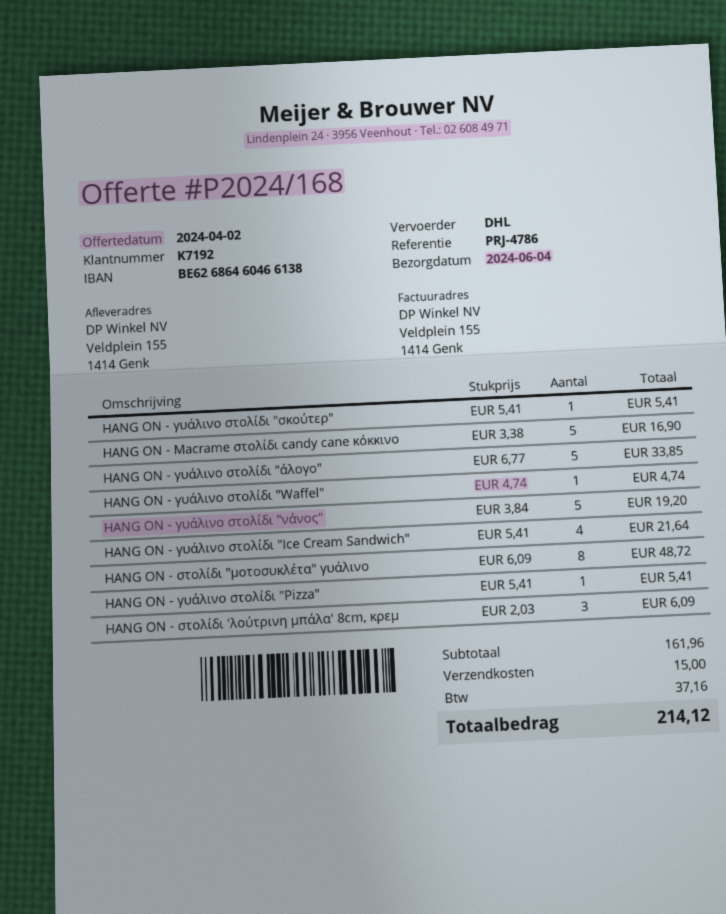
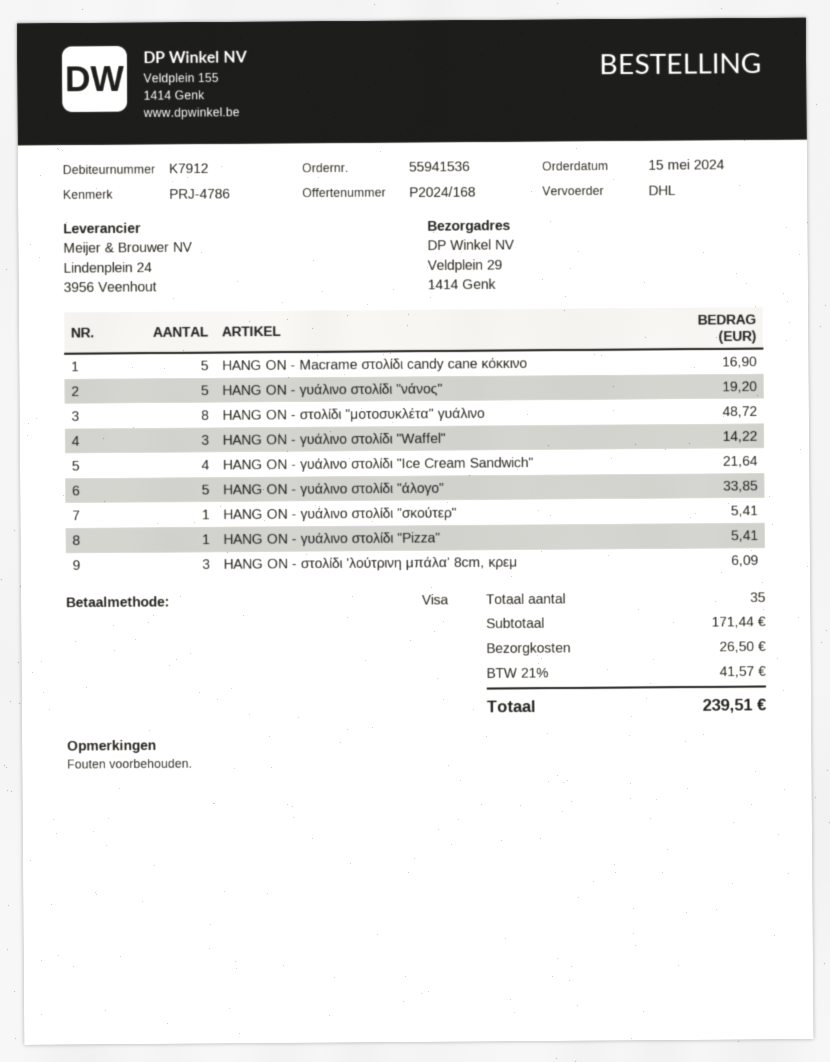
customer number: K7192 -> K7912
ship to: Veldplein 155, 1414 Genk -> Veldplein 29, 1414 Genk
HANG ON - γυάλινο στολίδι "Waffel": 1 for 4.74 -> 3 for 14.22
subtotal: 161.96 -> 171.44
shipping: 15.00 -> 26.50
tax: 37.16 -> 41.57
total: 214.12 -> 239.51

